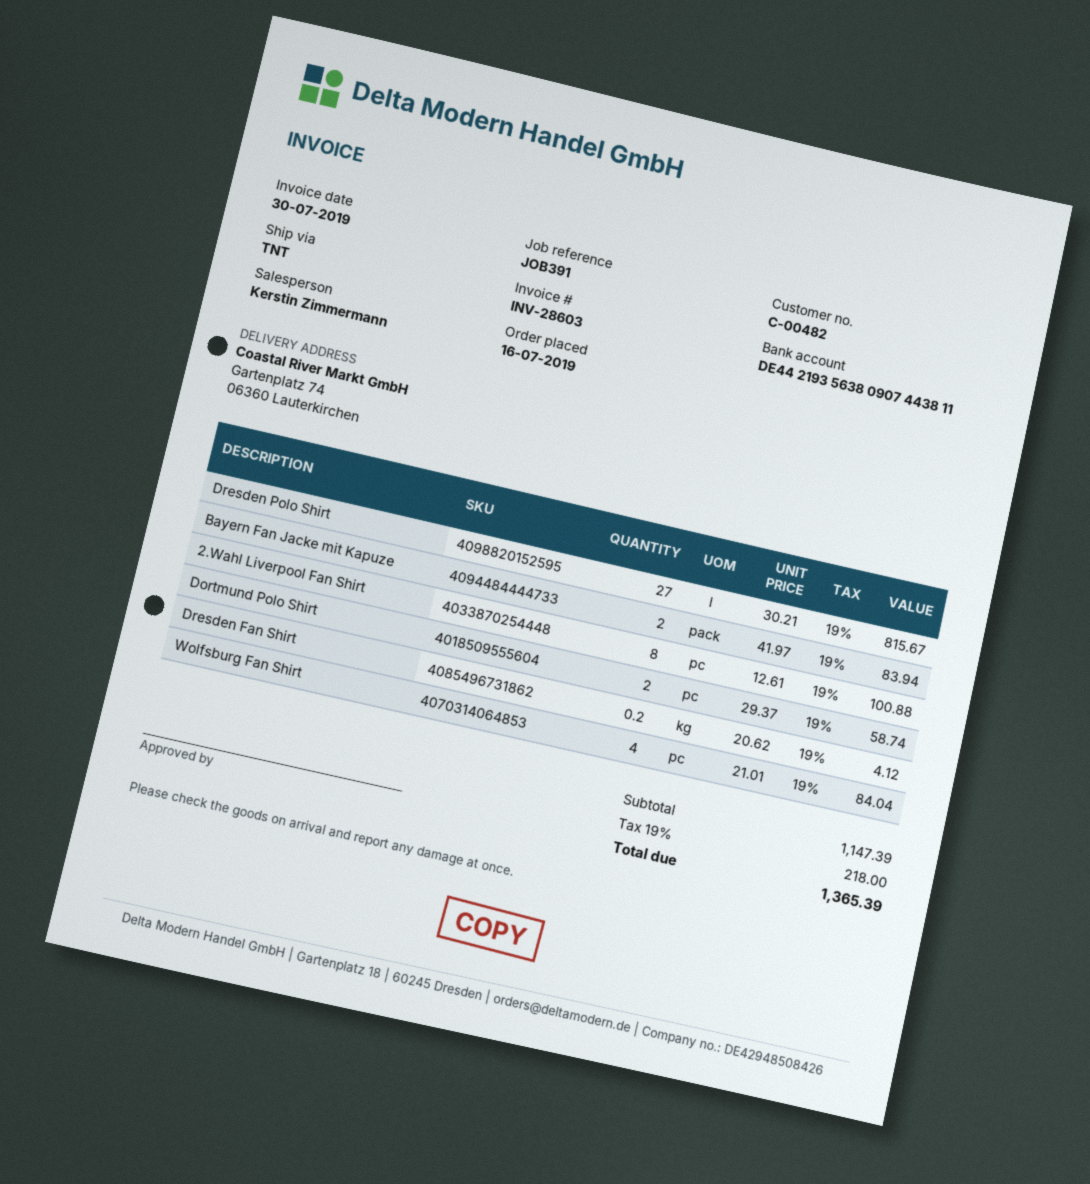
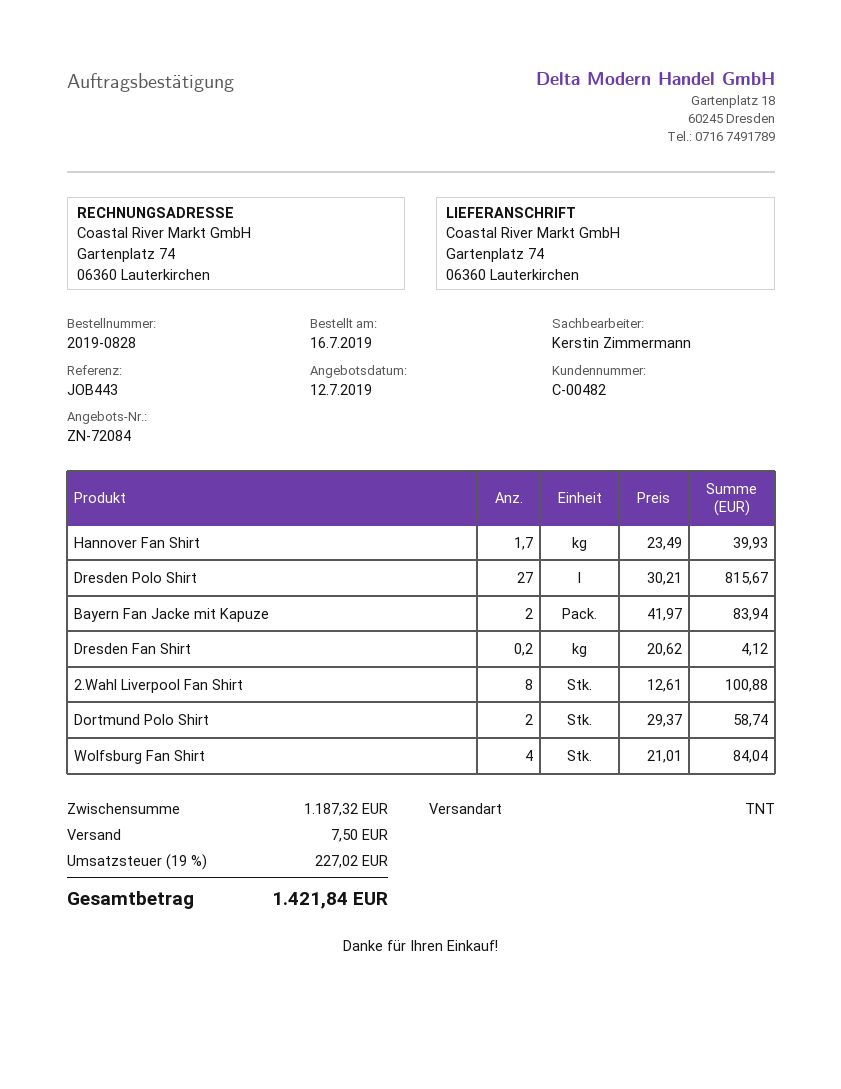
reference: JOB391 -> JOB443
Hannover Fan Shirt: none -> 1.7 x 23.49 = 39.93
subtotal: 1147.39 -> 1187.32
shipping: none -> 7.50
tax: 19% = 218.00 -> 19% = 227.02
total: 1365.39 -> 1421.84

